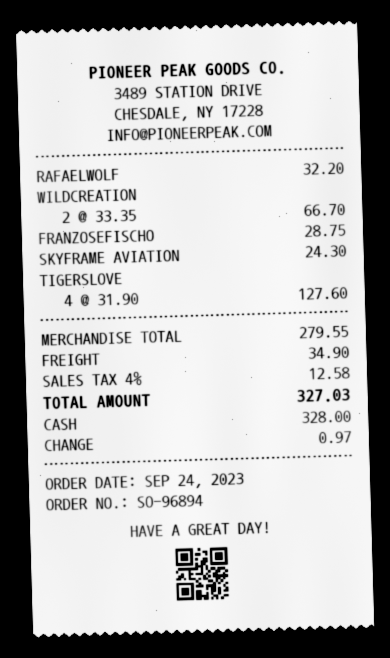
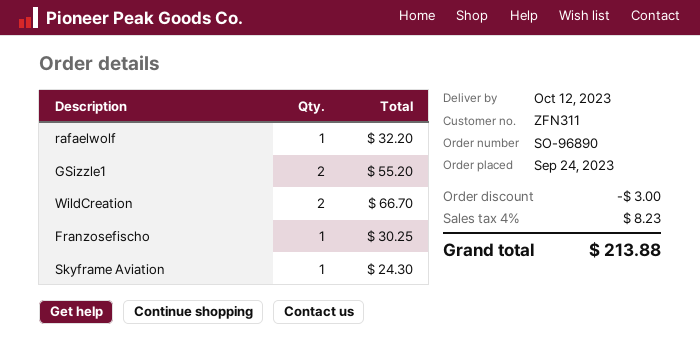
order number: SO-96894 -> SO-96890
FRANZOSEFISCHO: 1 for 28.75 -> 1 for 30.25
TIGERSLOVE: 4 for 127.60 -> none
GSizzle1: none -> 2 for 55.20
discount: none -> 3.00
shipping: 34.90 -> none
tax: 4% = 12.58 -> 4% = 8.23
total: 327.03 -> 213.88

